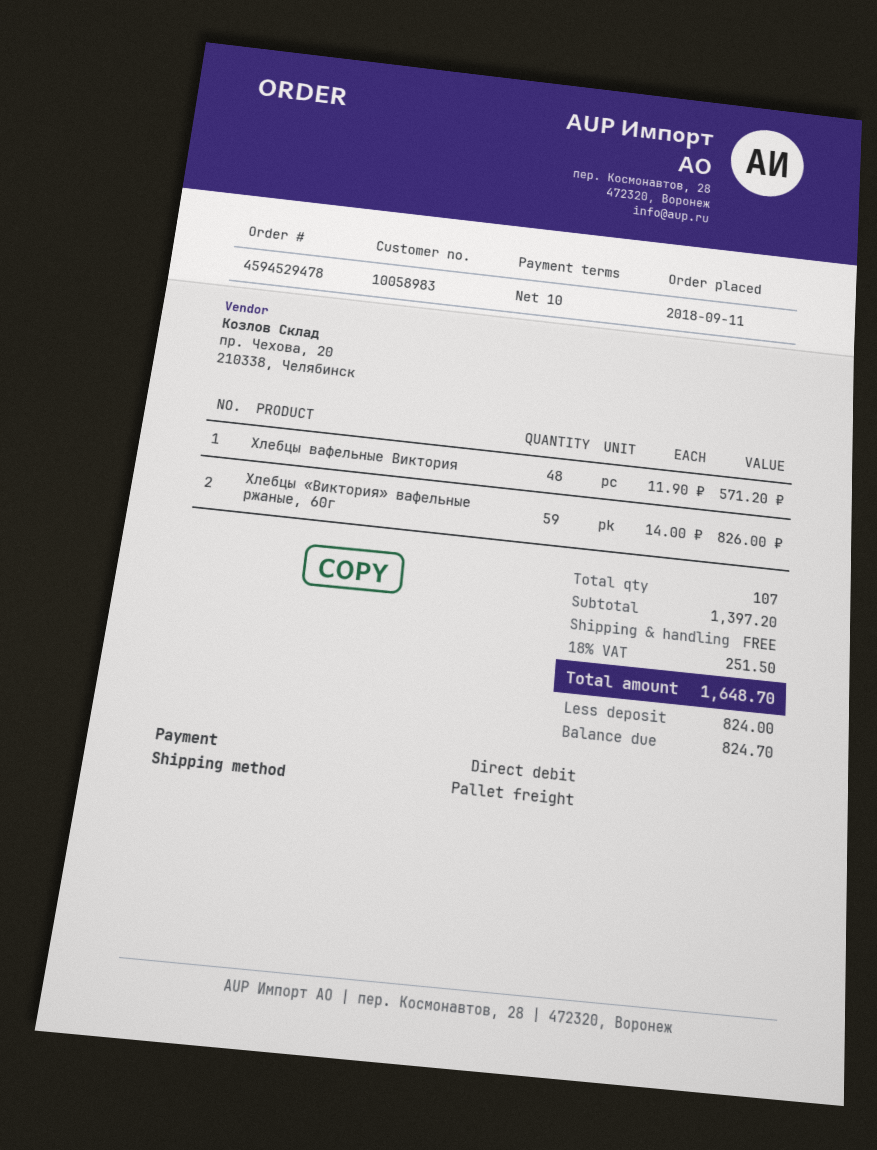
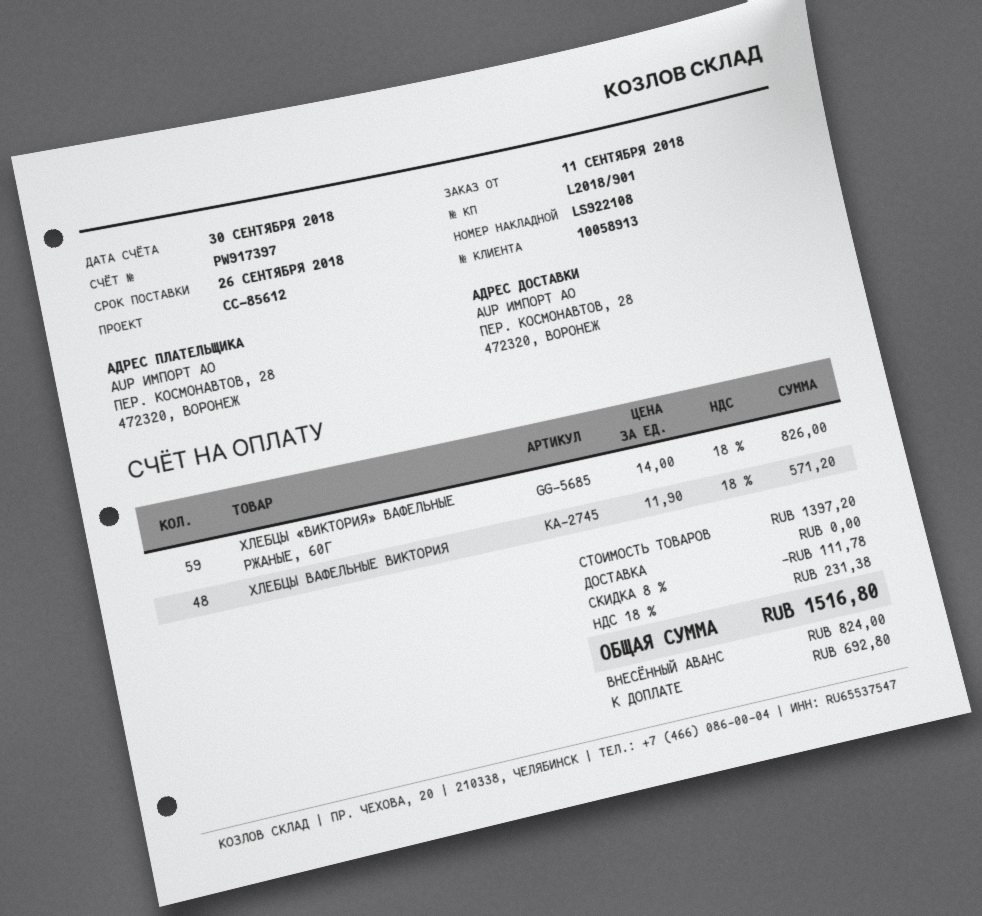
customer number: 10058983 -> 10058913
discount: none -> 8% = 111.78
tax: 18% = 251.50 -> 18% = 231.38
total: 1648.70 -> 1516.80
balance: 824.70 -> 692.80

